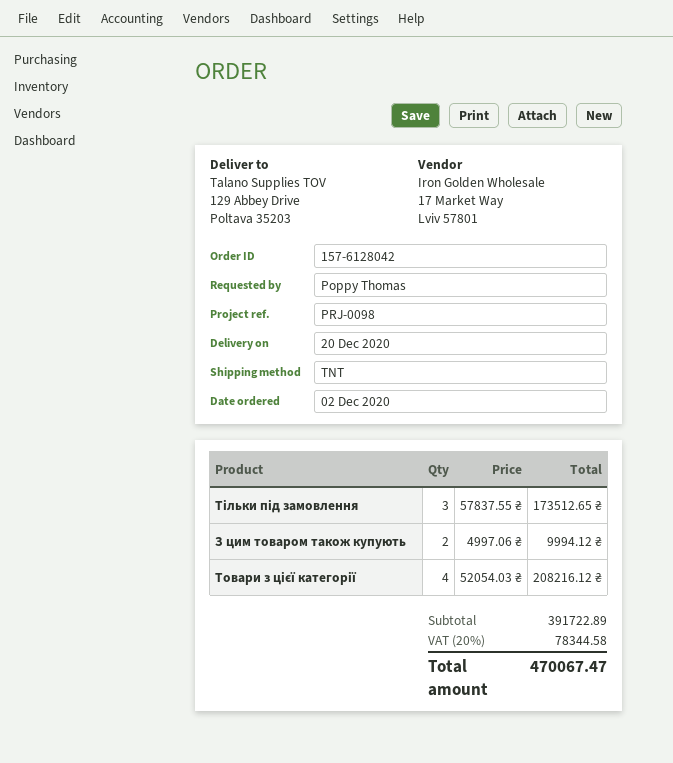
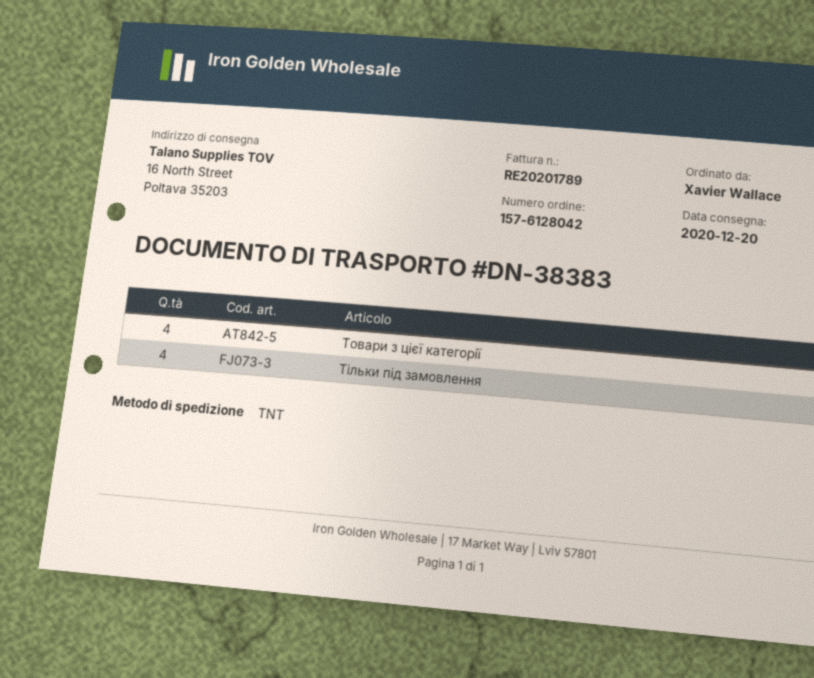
ordered by: Poppy Thomas -> Xavier Wallace
ship to: 129 Abbey Drive, Poltava 35203 -> 16 North Street, Poltava 35203
Тільки під замовлення: 3 -> 4
З цим товаром також купують: 2 -> none

